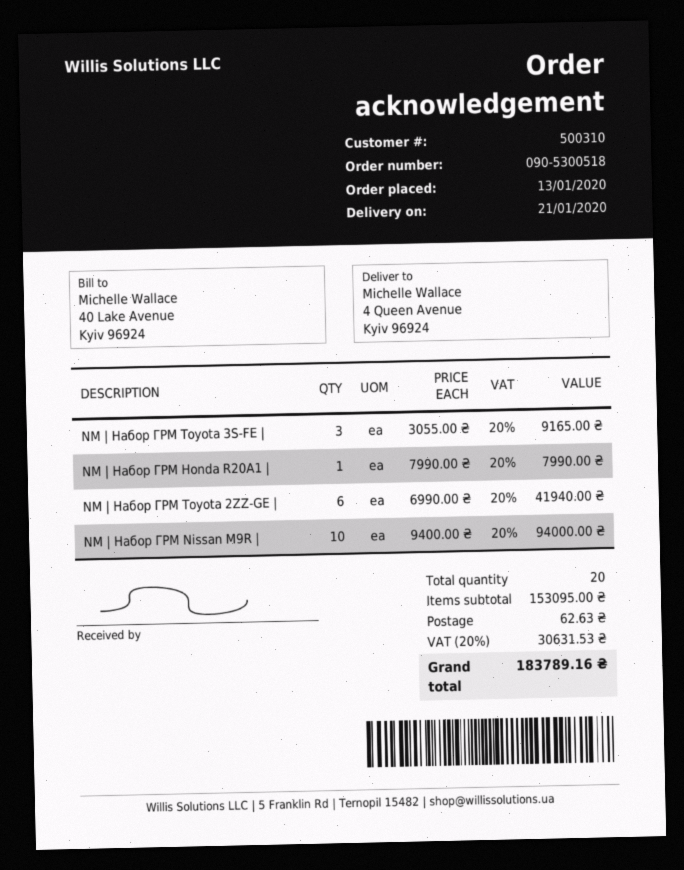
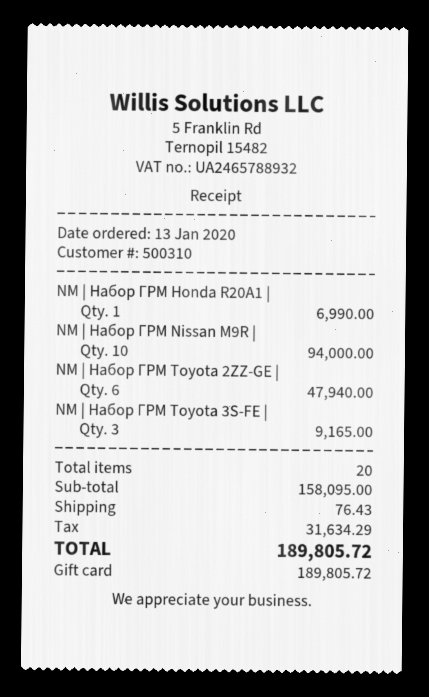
NM | Набор ГРМ Honda R20A1 |: 1 for 7990.00 -> 1 for 6990.00
NM | Набор ГРМ Toyota 2ZZ-GE |: 6 for 41940.00 -> 6 for 47940.00
subtotal: 153095.00 -> 158095.00
shipping: 62.63 -> 76.43
tax: 30631.53 -> 31634.29
total: 183789.16 -> 189805.72

